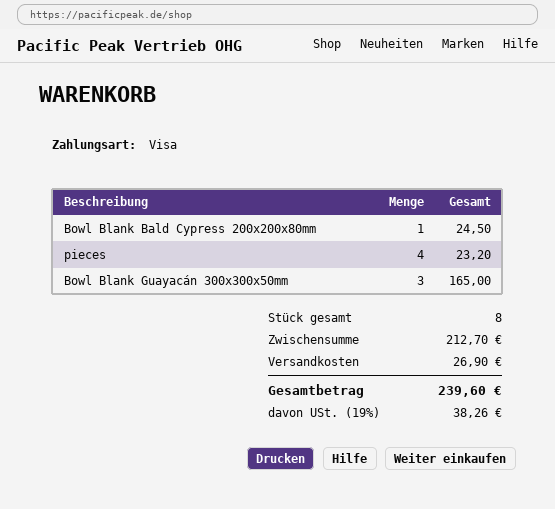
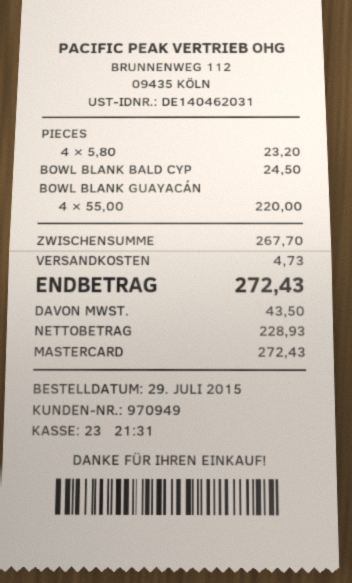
payment method: Visa -> Mastercard
Bowl Blank Guayacán 300x300x50mm: 3 for 165.00 -> 4 for 220.00
subtotal: 212.70 -> 267.70
shipping: 26.90 -> 4.73
tax: 38.26 -> 43.50
total: 239.60 -> 272.43

